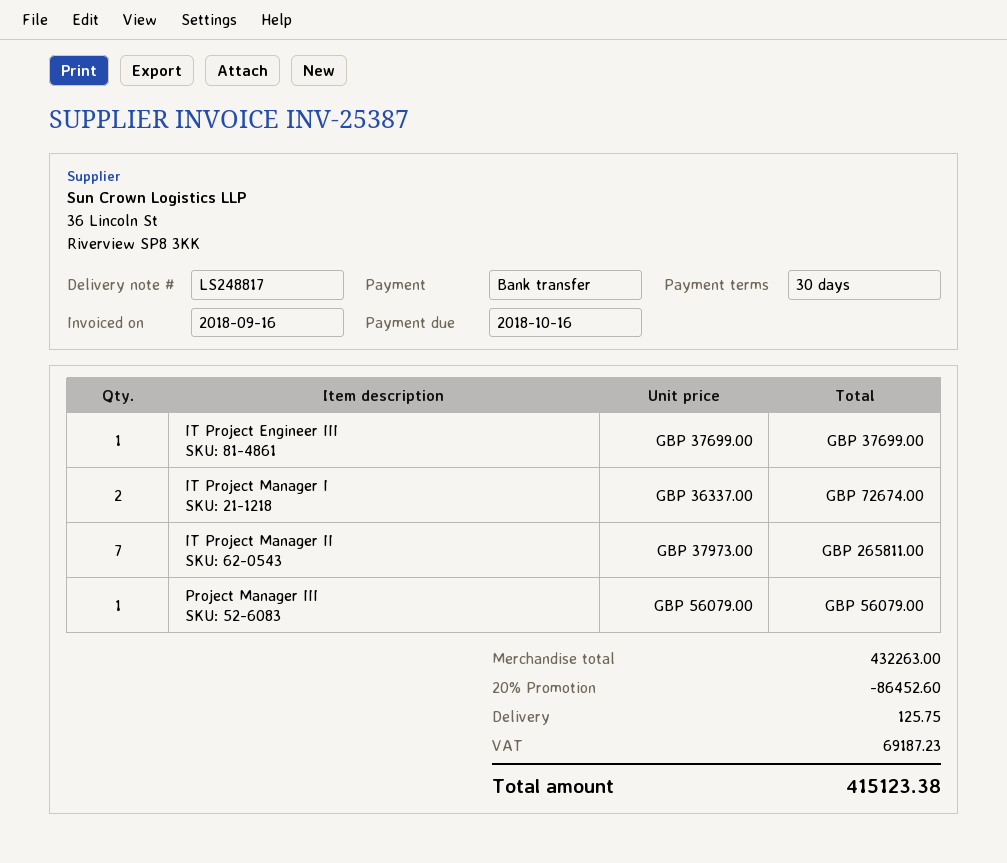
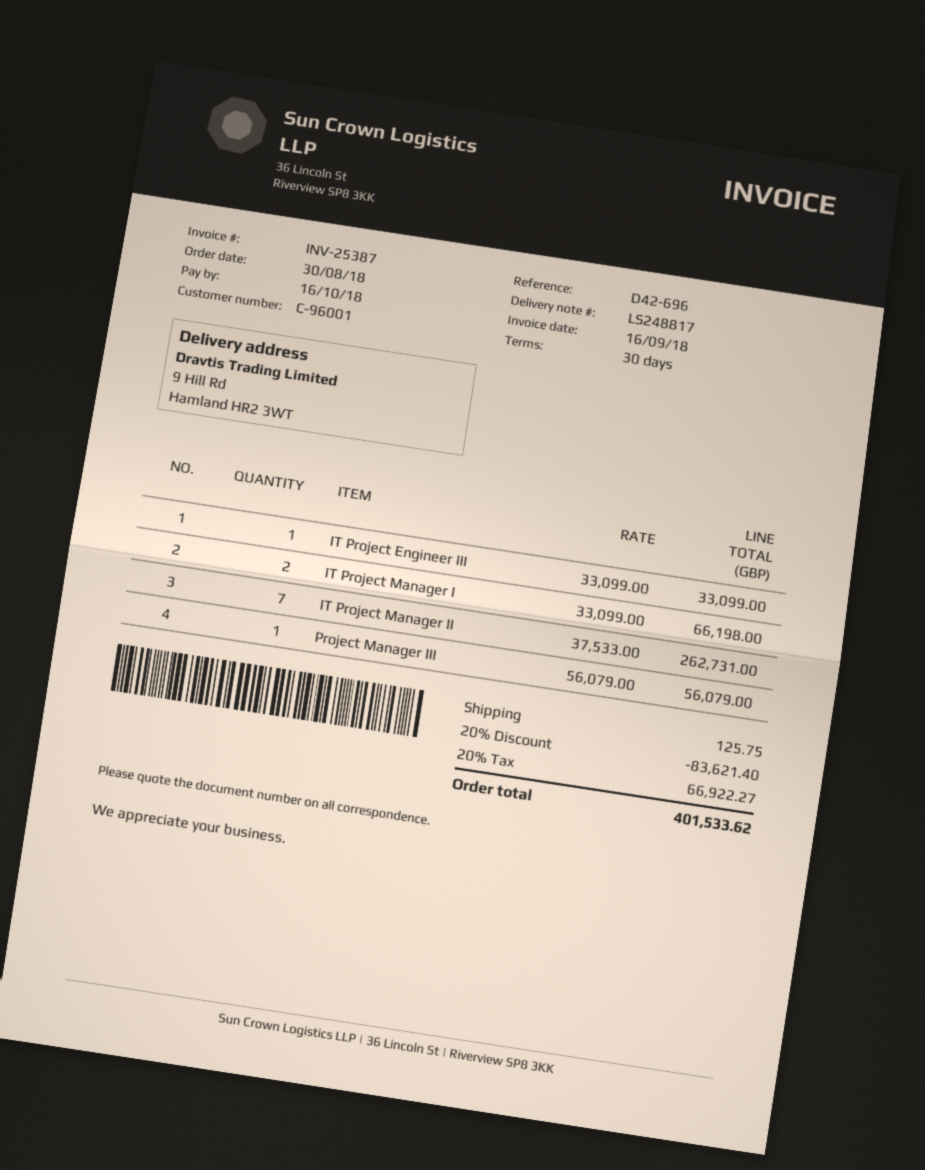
IT Project Engineer III: 1 x 37699.00 = 37699.00 -> 1 x 33099.00 = 33099.00
IT Project Manager I: 2 x 36337.00 = 72674.00 -> 2 x 33099.00 = 66198.00
IT Project Manager II: 7 x 37973.00 = 265811.00 -> 7 x 37533.00 = 262731.00
discount: 20% = 86452.60 -> 20% = 83621.40
tax: 69187.23 -> 66922.27
total: 415123.38 -> 401533.62

